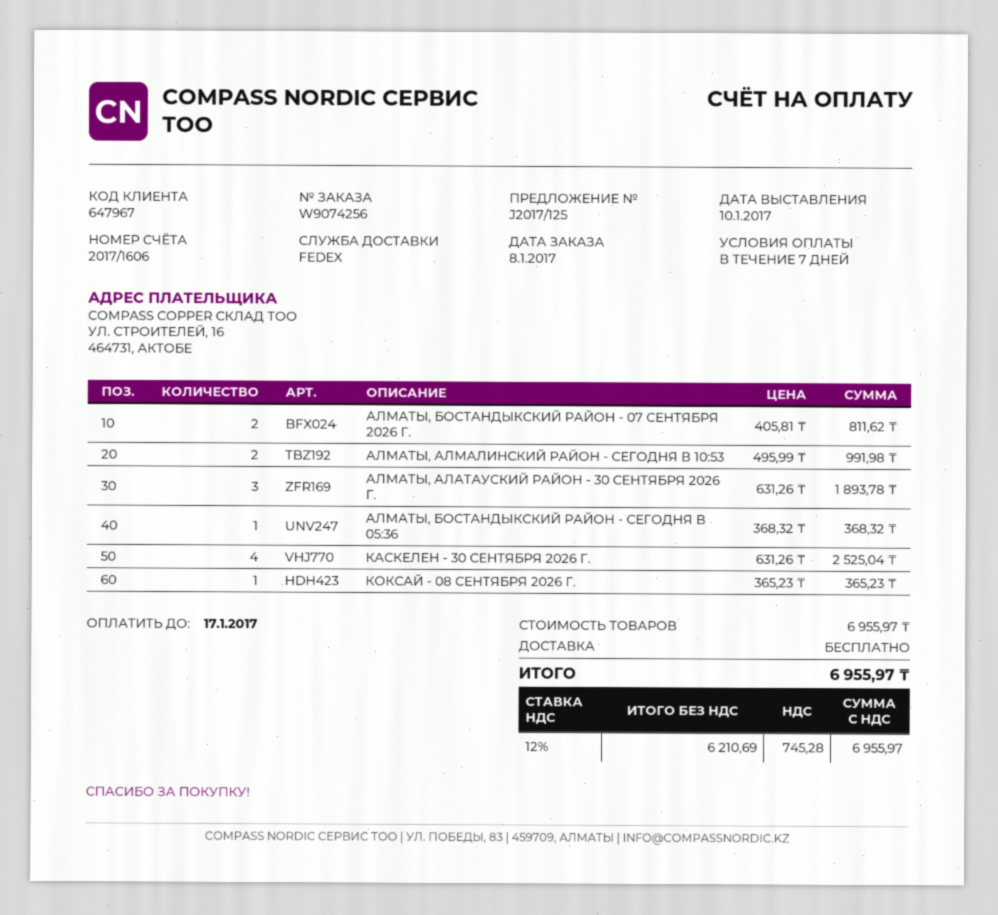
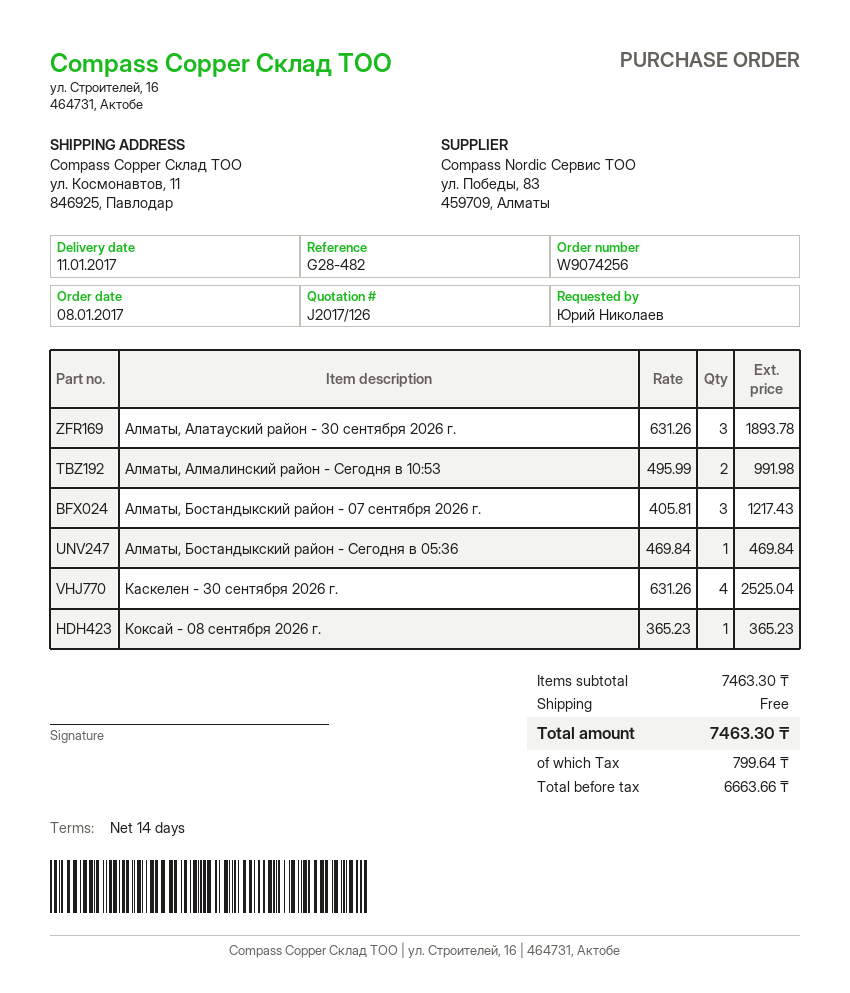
quote number: J2017/125 -> J2017/126
payment terms: 7 days -> 14 days
АЛМАТЫ, БОСТАНДЫКСКИЙ РАЙОН - 07 СЕНТЯБРЯ 2026 Г.: 2 x 405.81 = 811.62 -> 3 x 405.81 = 1217.43
АЛМАТЫ, БОСТАНДЫКСКИЙ РАЙОН - СЕГОДНЯ В 05:36: 1 x 368.32 = 368.32 -> 1 x 469.84 = 469.84
subtotal: 6955.97 -> 7463.30
net: 6210.69 -> 6663.66
tax: 745.28 -> 799.64
total: 6955.97 -> 7463.30

